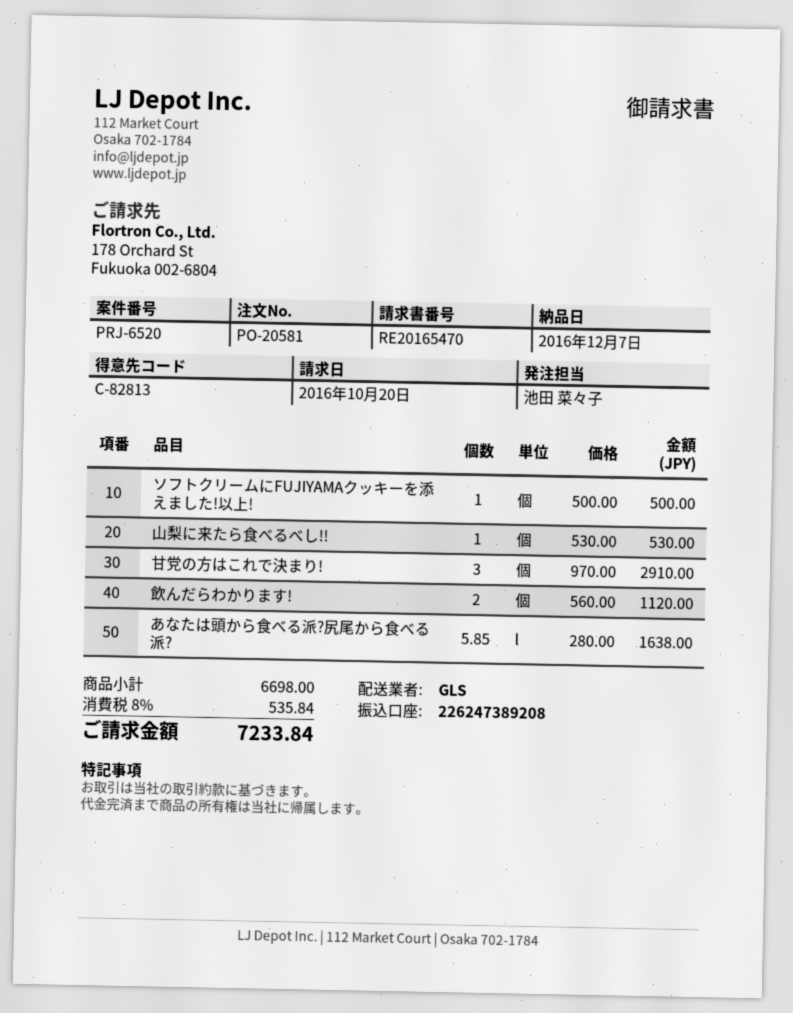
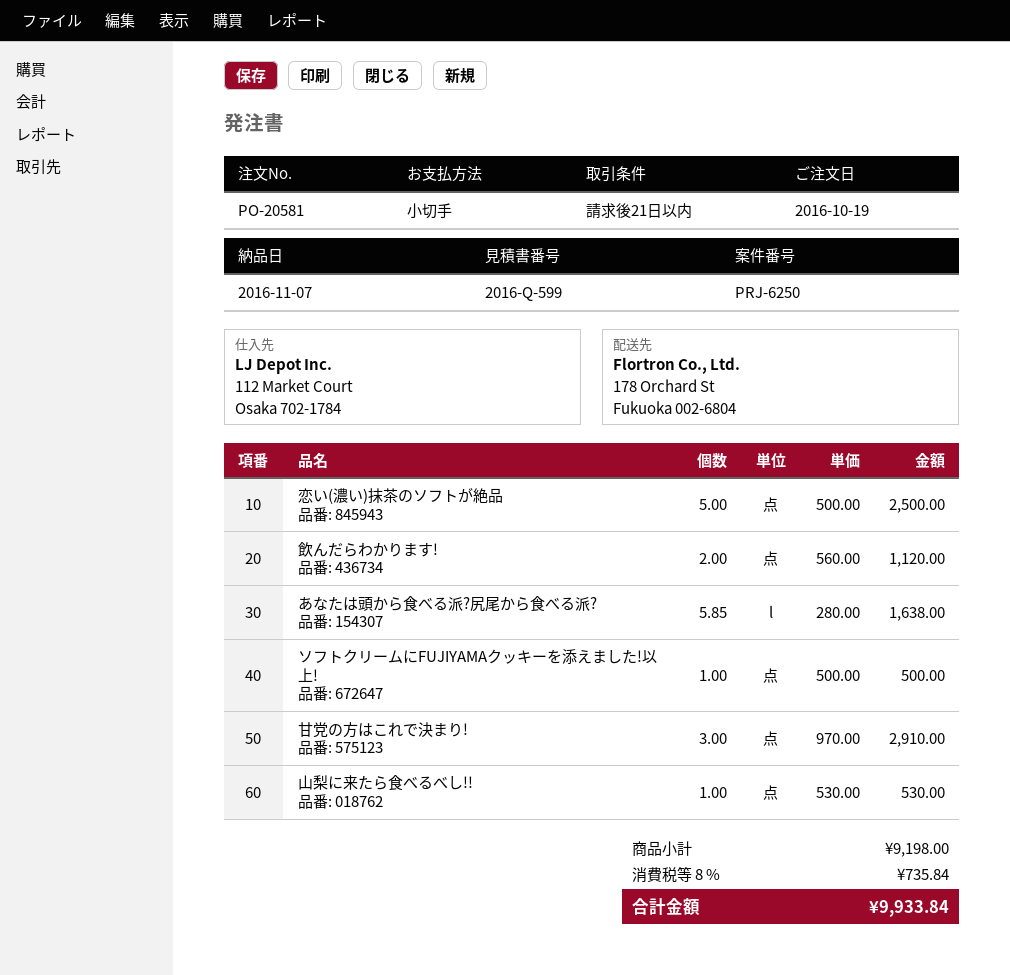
delivery date: 2016-12-07 -> 2016-11-07
reference: PRJ-6520 -> PRJ-6250
恋い(濃い)抹茶のソフトが絶品: none -> 5 x 500.00 = 2500.00
subtotal: 6698.00 -> 9198.00
tax: 8% = 535.84 -> 8% = 735.84
total: 7233.84 -> 9933.84

